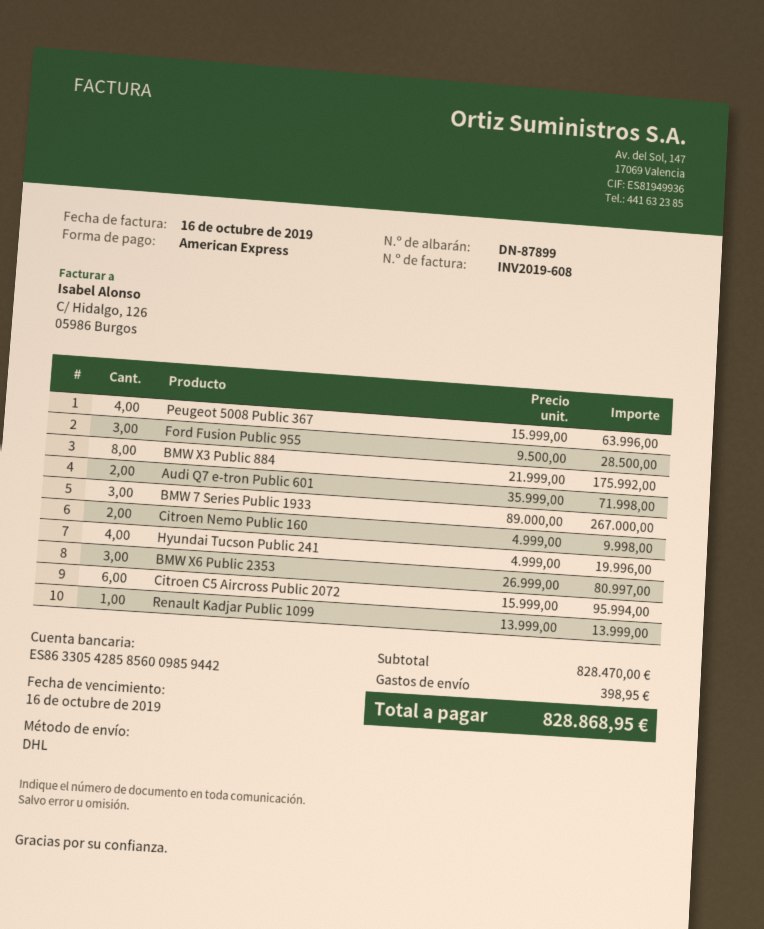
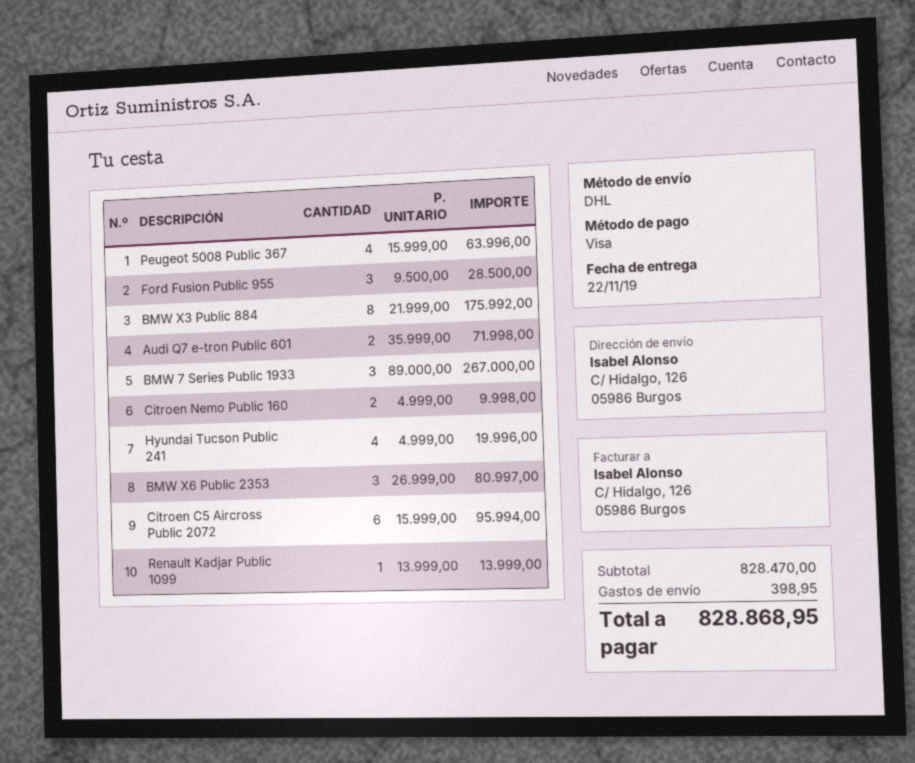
payment method: American Express -> Visa

